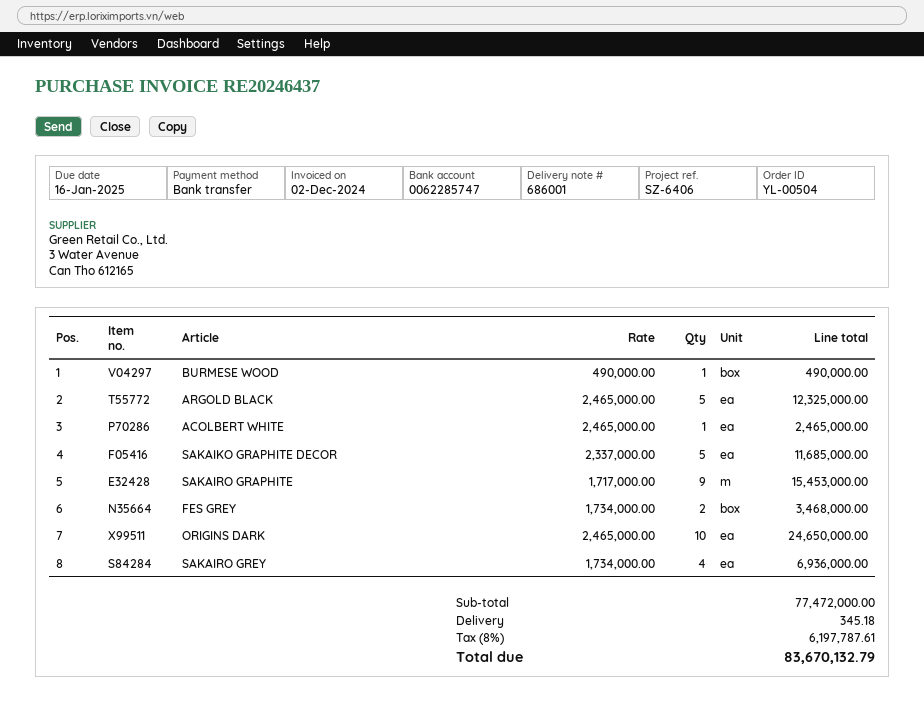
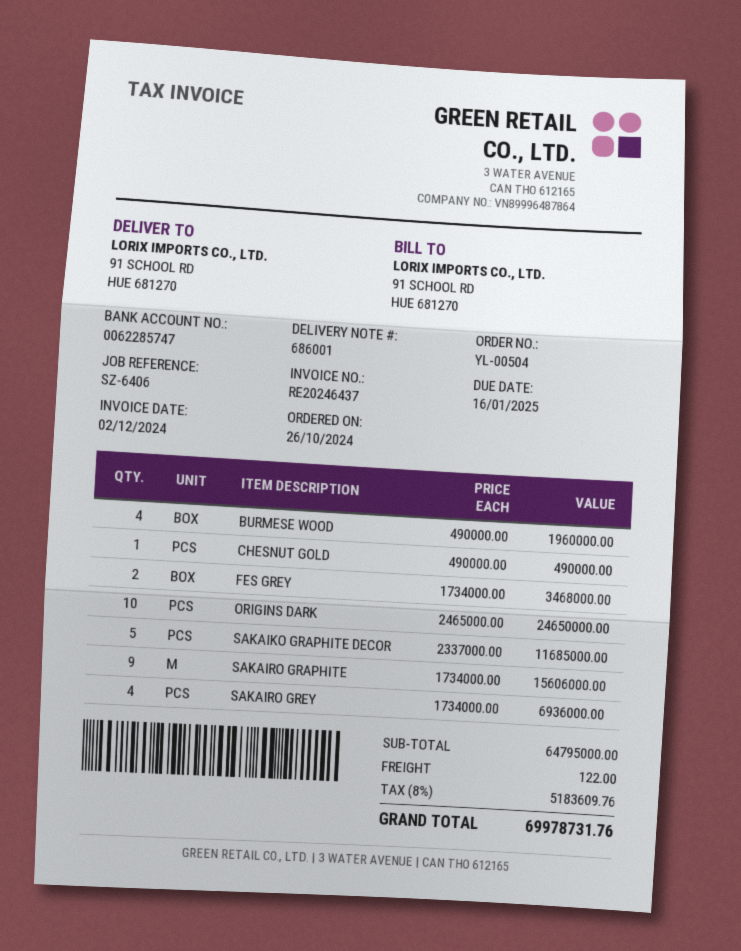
BURMESE WOOD: 1 x 490000.00 = 490000.00 -> 4 x 490000.00 = 1960000.00
ARGOLD BLACK: 5 x 2465000.00 = 12325000.00 -> none
ACOLBERT WHITE: 1 x 2465000.00 = 2465000.00 -> none
SAKAIRO GRAPHITE: 9 x 1717000.00 = 15453000.00 -> 9 x 1734000.00 = 15606000.00
CHESNUT GOLD: none -> 1 x 490000.00 = 490000.00
subtotal: 77472000.00 -> 64795000.00
shipping: 345.18 -> 122.00
tax: 8% = 6197787.61 -> 8% = 5183609.76
total: 83670132.79 -> 69978731.76

